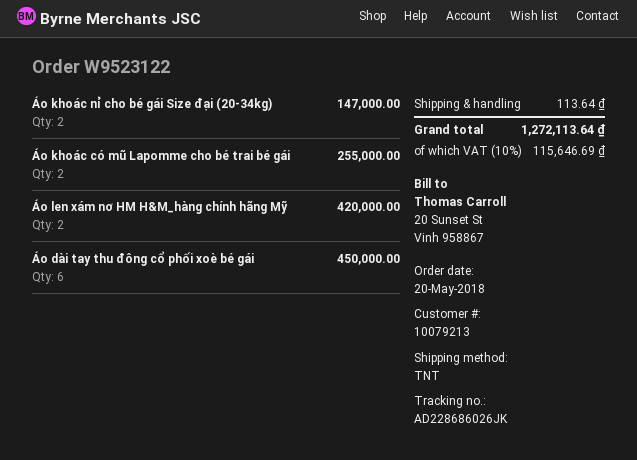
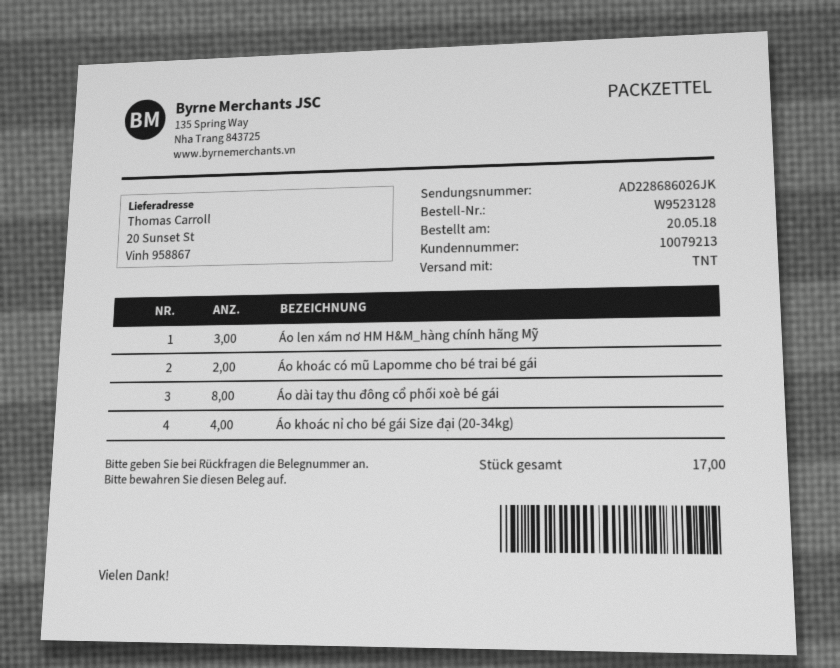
order number: W9523122 -> W9523128
Áo khoác nỉ cho bé gái Size đại (20-34kg): 2 -> 4
Áo len xám nơ HM H&M_hàng chính hãng Mỹ: 2 -> 3
Áo dài tay thu đông cổ phối xoè bé gái: 6 -> 8

